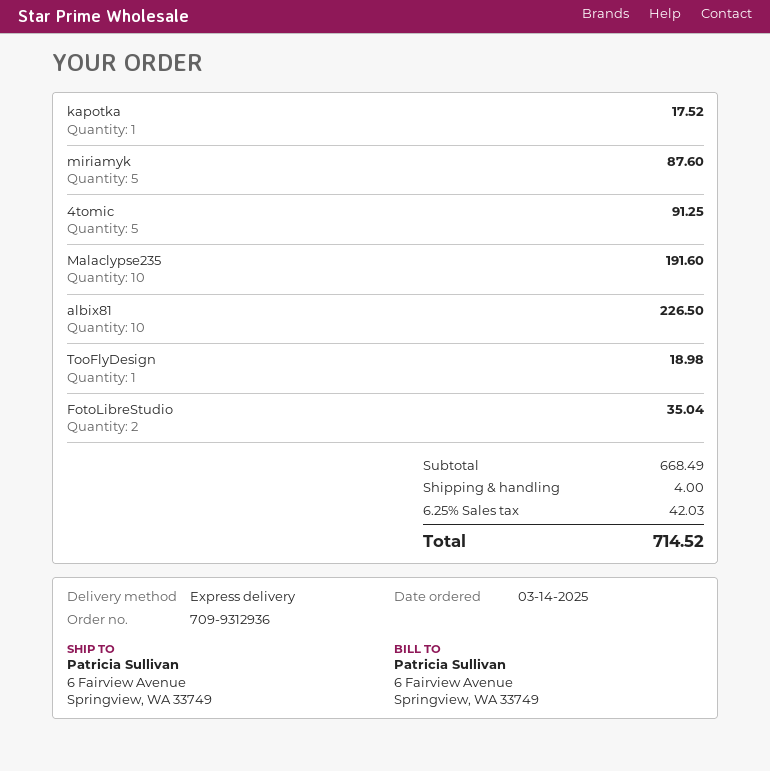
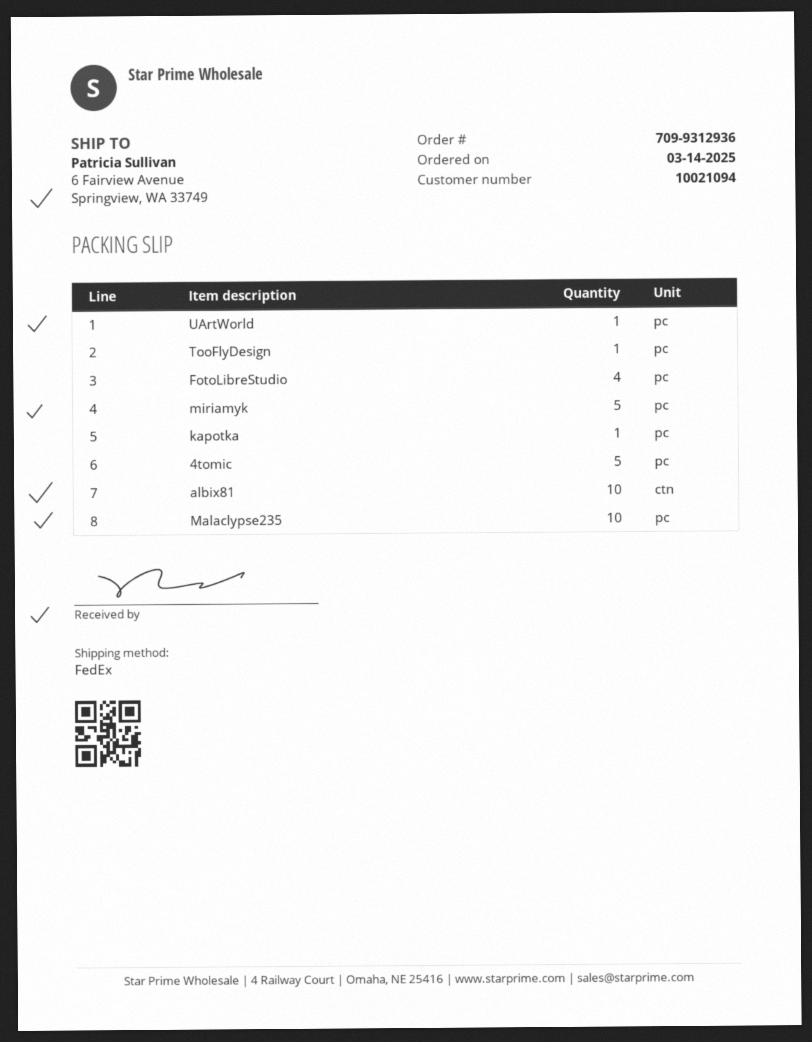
shipping method: express -> FedEx
FotoLibreStudio: 2 -> 4
UArtWorld: none -> 1

